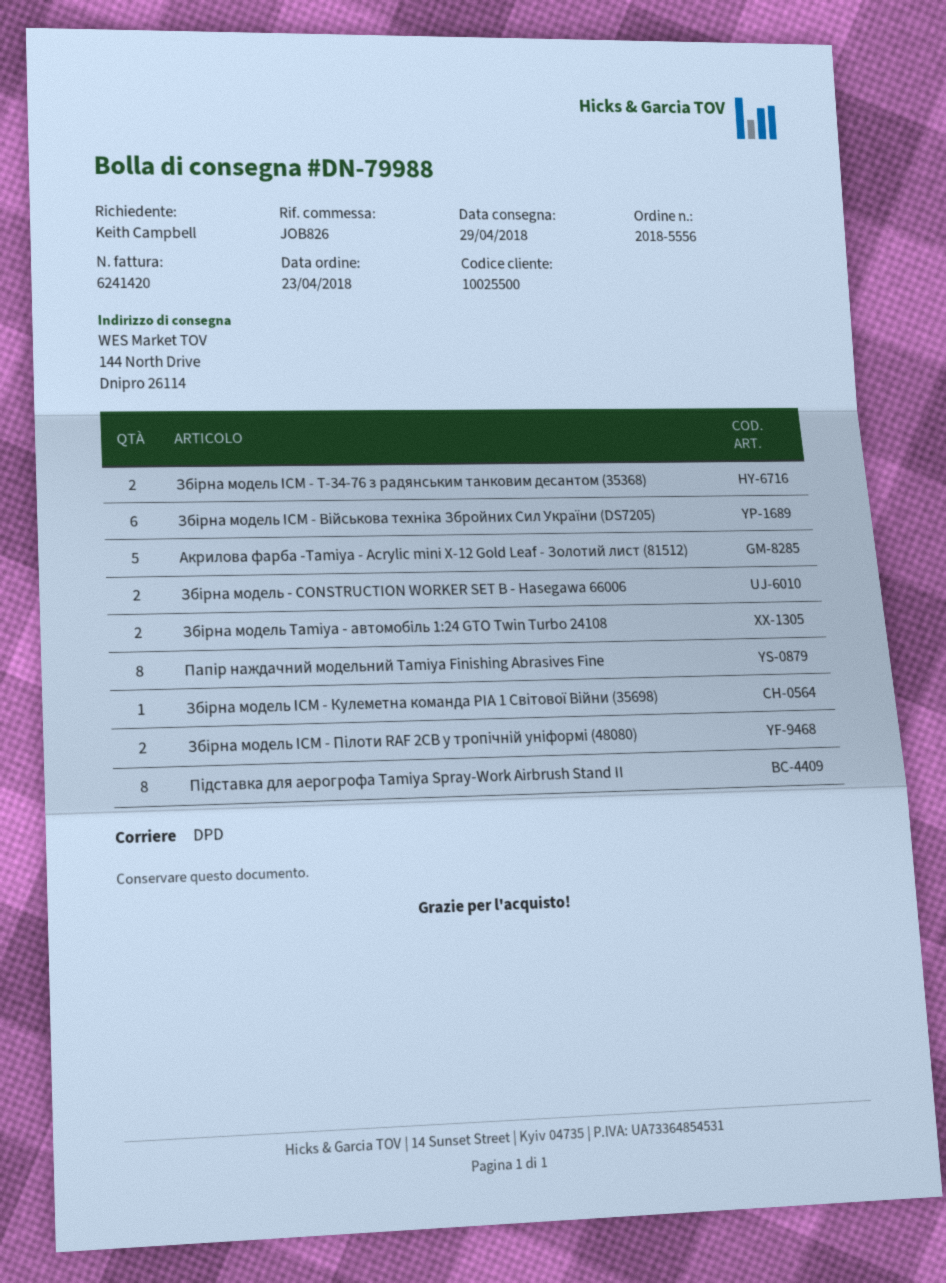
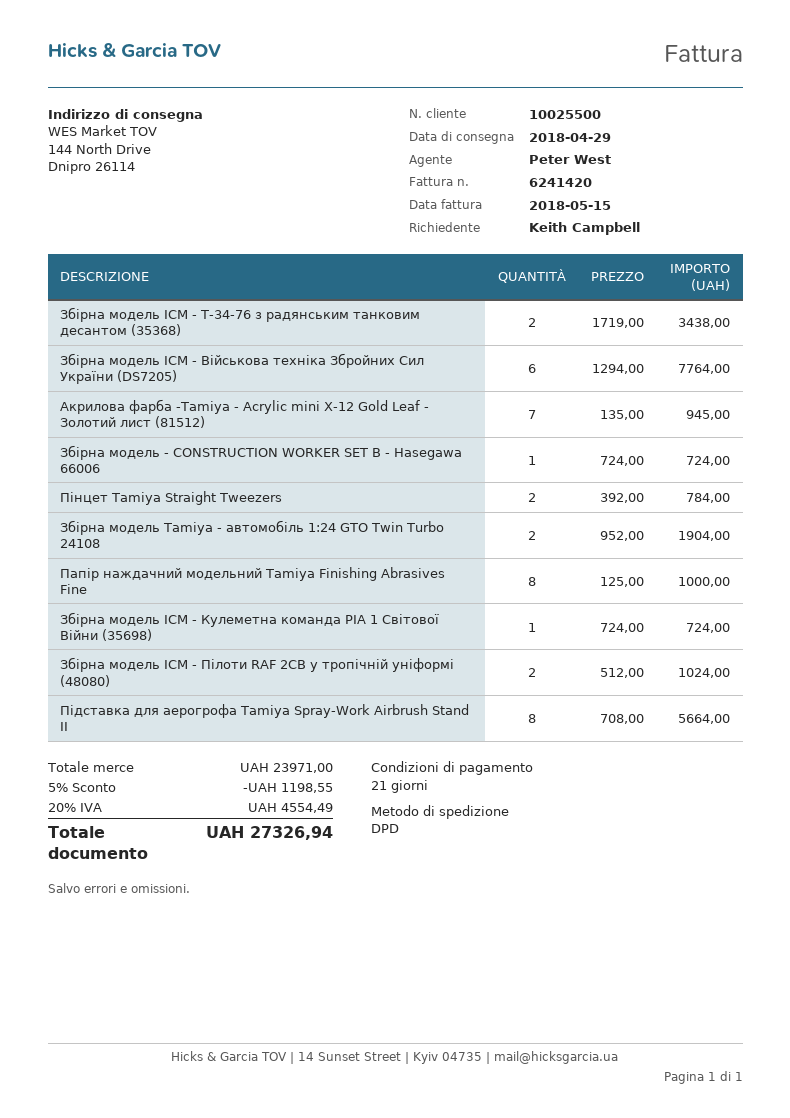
Акрилова фарба -Tamiya - Acrylic mini X-12 Gold Leaf - Золотий лист (81512): 5 -> 7
Збірна модель - CONSTRUCTION WORKER SET B - Hasegawa 66006: 2 -> 1
Пінцет Tamiya Straight Tweezers: none -> 2

